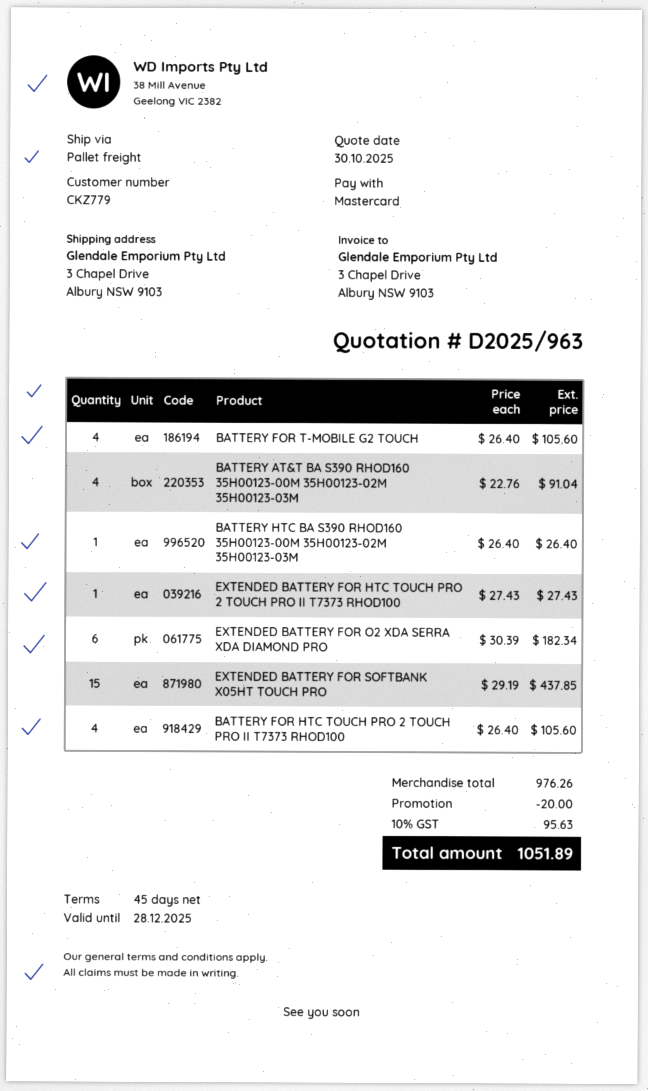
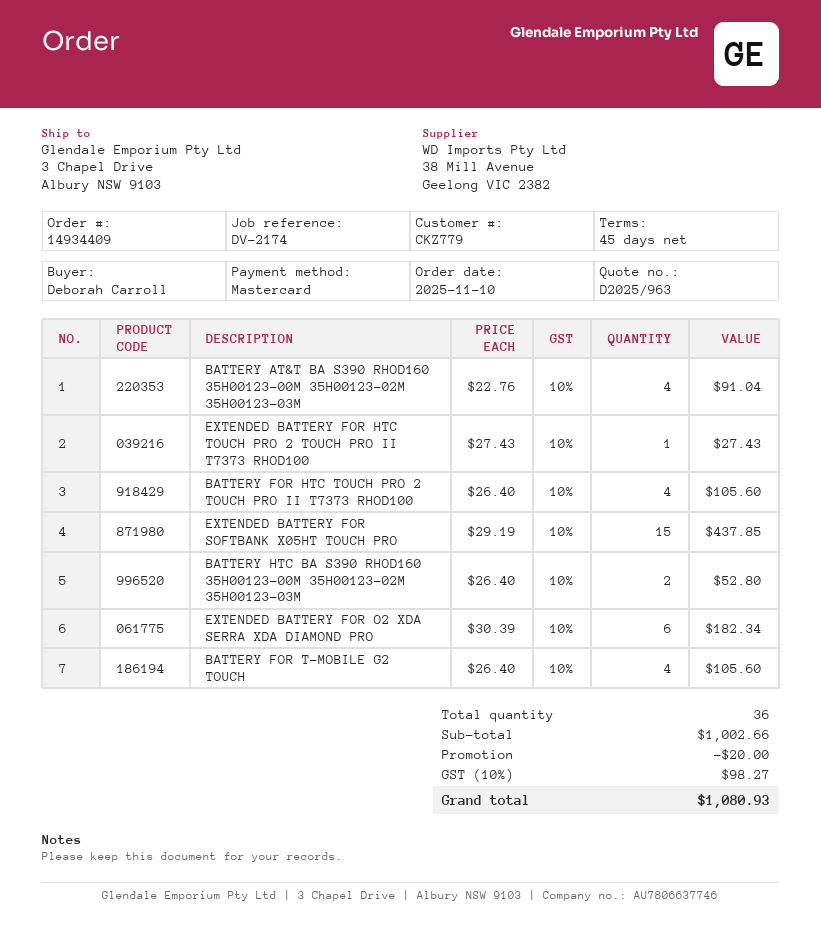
BATTERY HTC BA S390 RHOD160 35H00123-00M 35H00123-02M 35H00123-03M: 1 x 26.40 = 26.40 -> 2 x 26.40 = 52.80
subtotal: 976.26 -> 1002.66
tax: 10% = 95.63 -> 10% = 98.27
total: 1051.89 -> 1080.93

